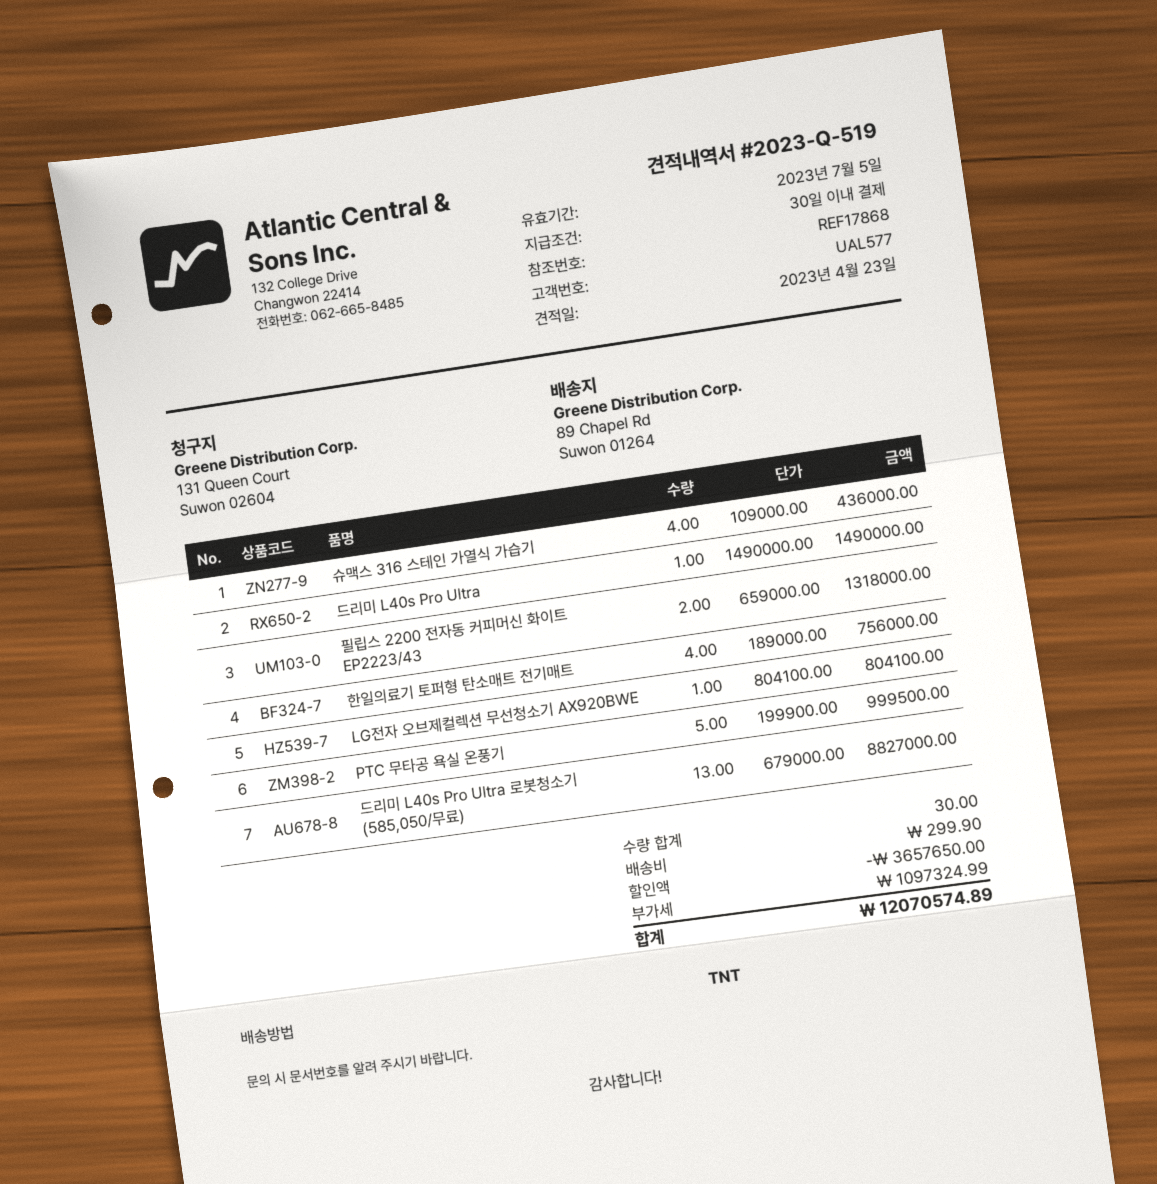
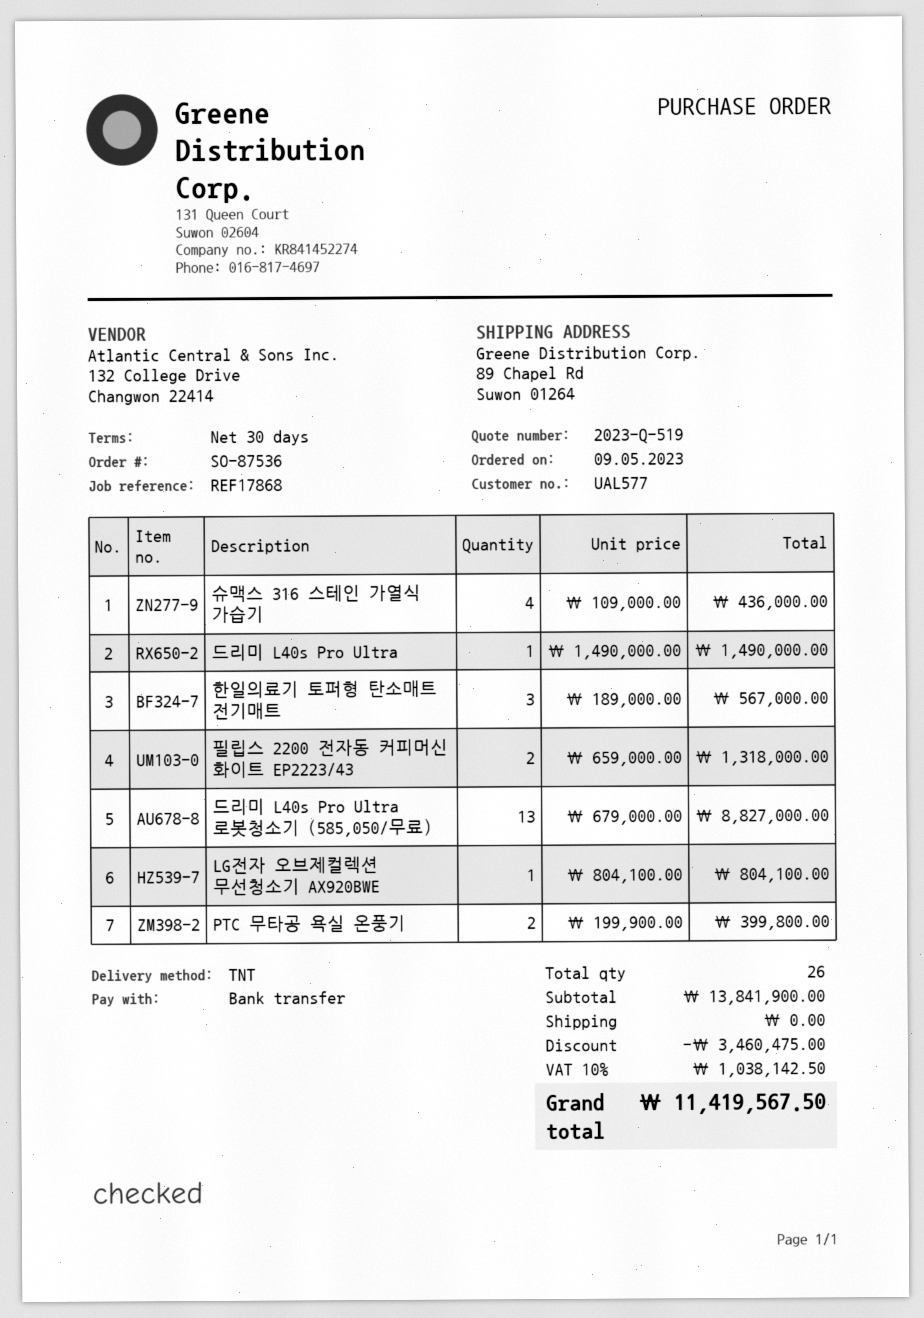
한일의료기 토퍼형 탄소매트 전기매트: 4 x 189000.00 = 756000.00 -> 3 x 189000.00 = 567000.00
PTC 무타공 욕실 온풍기: 5 x 199900.00 = 999500.00 -> 2 x 199900.00 = 399800.00
total quantity: 30 -> 26
discount: 3657650.00 -> 3460475.00
shipping: 299.90 -> 0.00
tax: 1097324.99 -> 1038142.50
total: 12070574.89 -> 11419567.50

